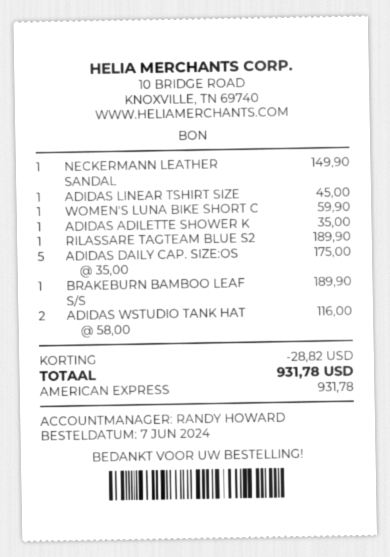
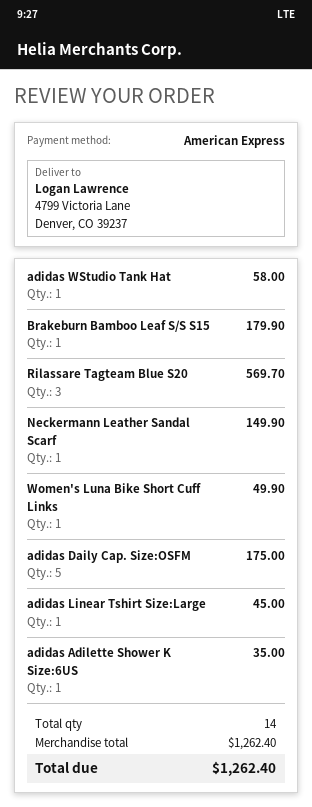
WOMEN'S LUNA BIKE SHORT C: 1 for 59.90 -> 1 for 49.90
RILASSARE TAGTEAM BLUE S2: 1 for 189.90 -> 3 for 569.70
BRAKEBURN BAMBOO LEAF S/S: 1 for 189.90 -> 1 for 179.90
ADIDAS WSTUDIO TANK HAT: 2 for 116.00 -> 1 for 58.00
discount: 28.82 -> none
total: 931.78 -> 1262.40

